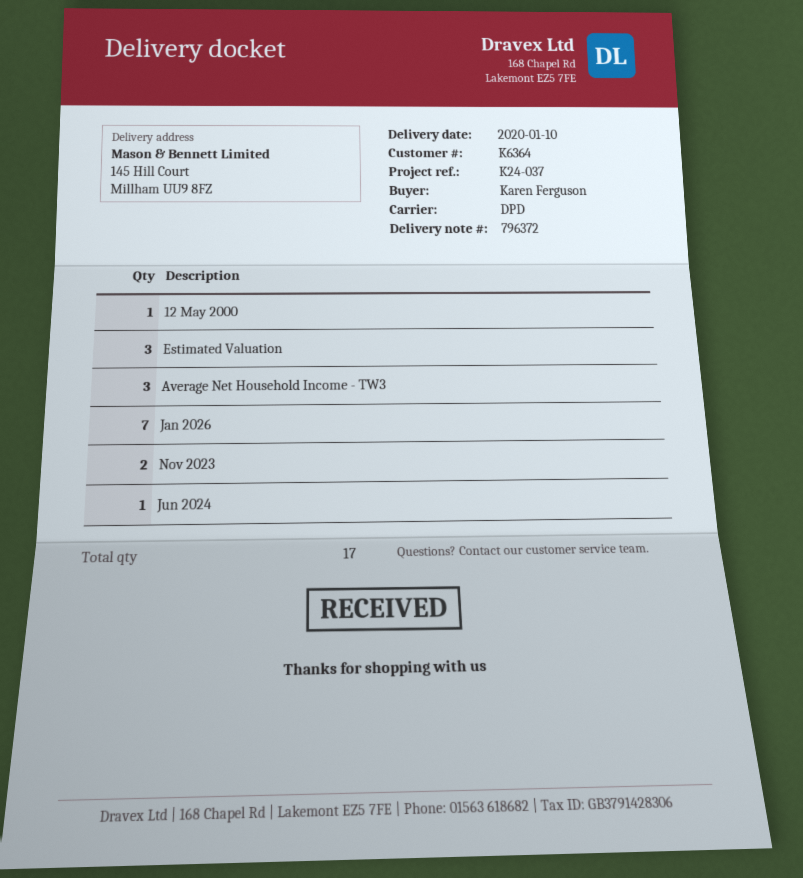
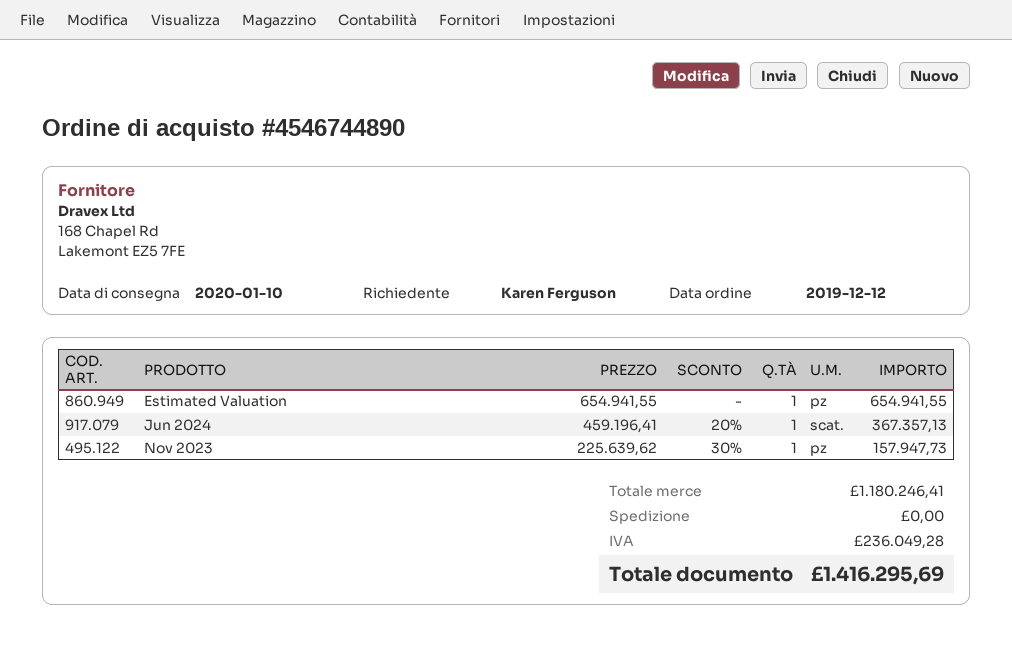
12 May 2000: 1 -> none
Estimated Valuation: 3 -> 1
Average Net Household Income - TW3: 3 -> none
Jan 2026: 7 -> none
Nov 2023: 2 -> 1

